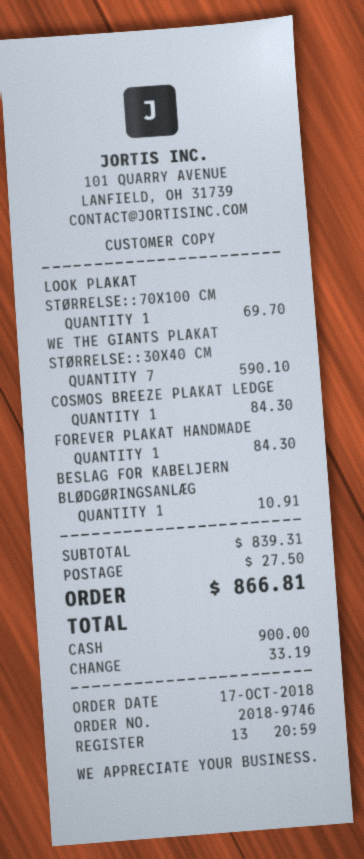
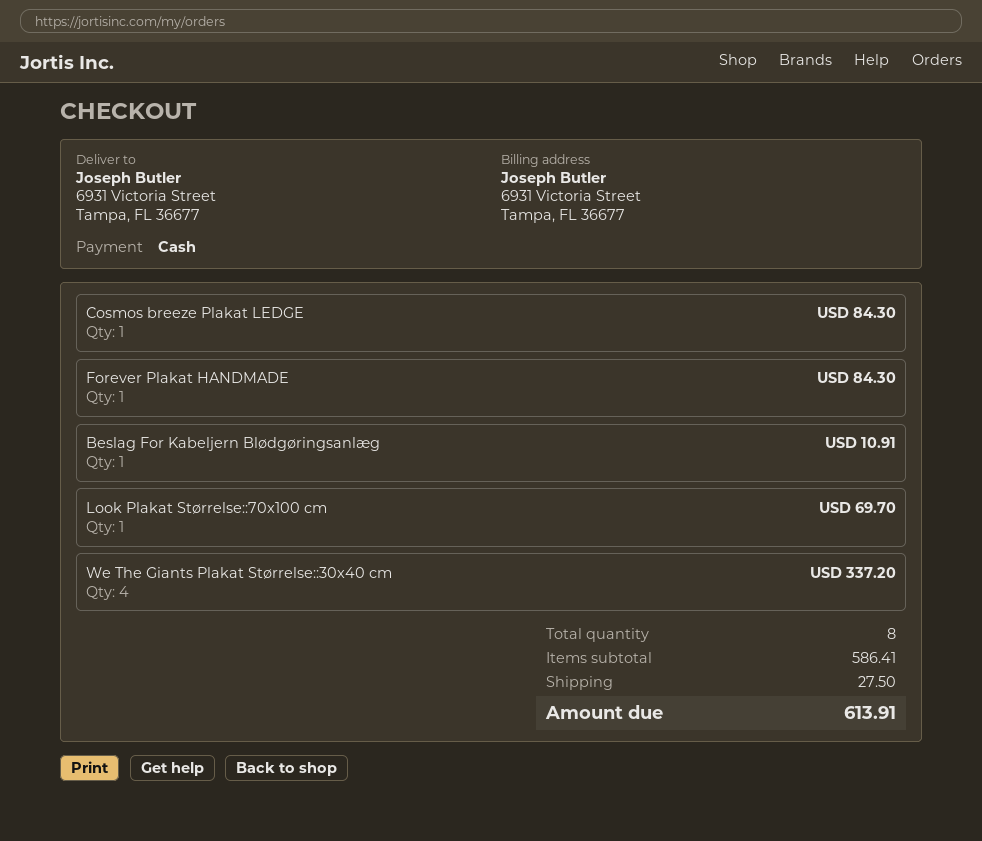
WE THE GIANTS PLAKAT STØRRELSE::30X40 CM: 7 for 590.10 -> 4 for 337.20
subtotal: 839.31 -> 586.41
total: 866.81 -> 613.91

